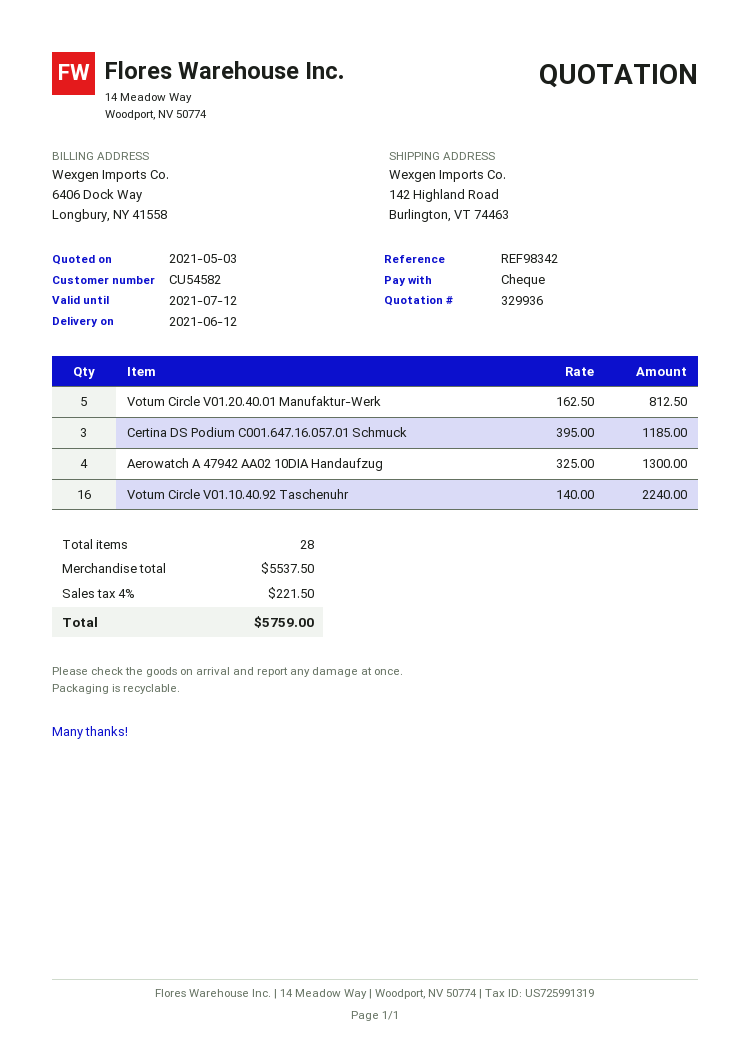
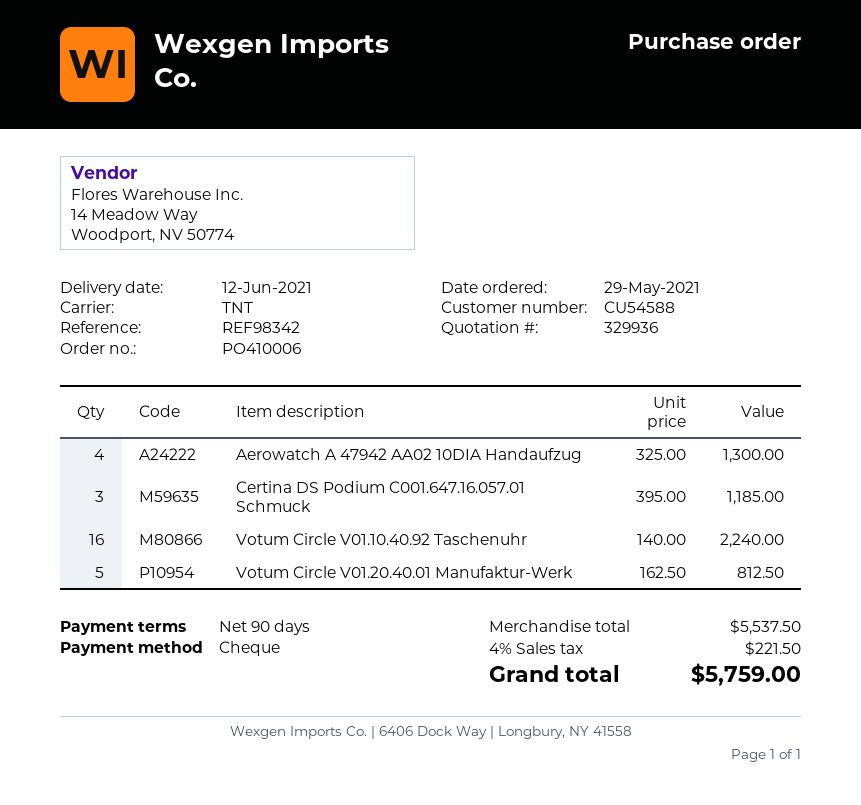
customer number: CU54582 -> CU54588

